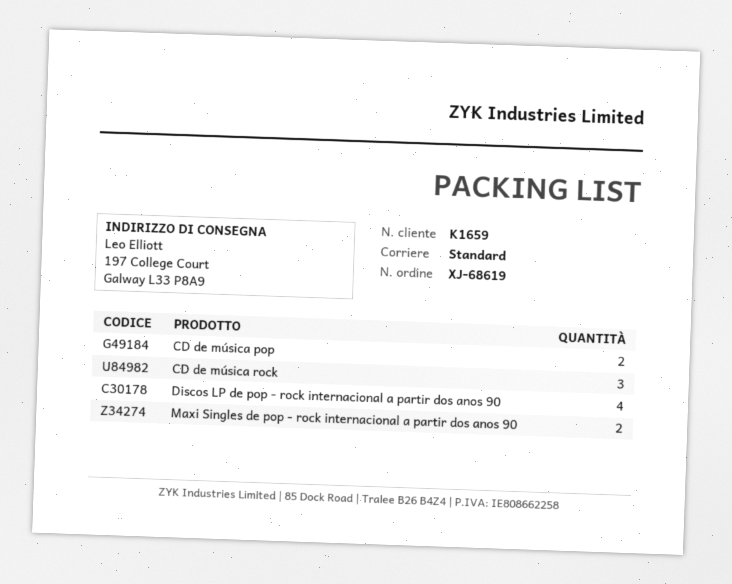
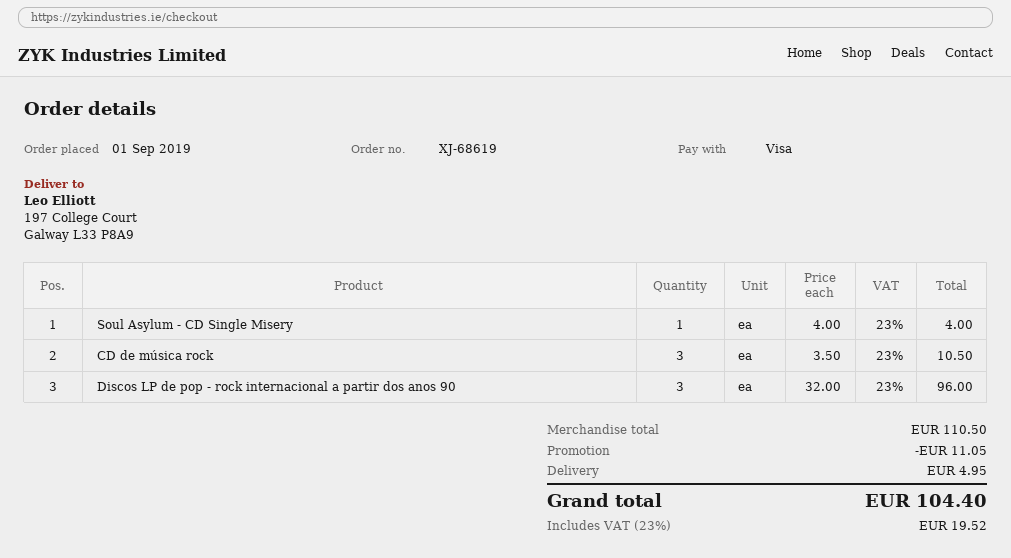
CD de música pop: 2 -> none
Discos LP de pop - rock internacional a partir dos anos 90: 4 -> 3
Maxi Singles de pop - rock internacional a partir dos anos 90: 2 -> none
Soul Asylum - CD Single Misery: none -> 1

